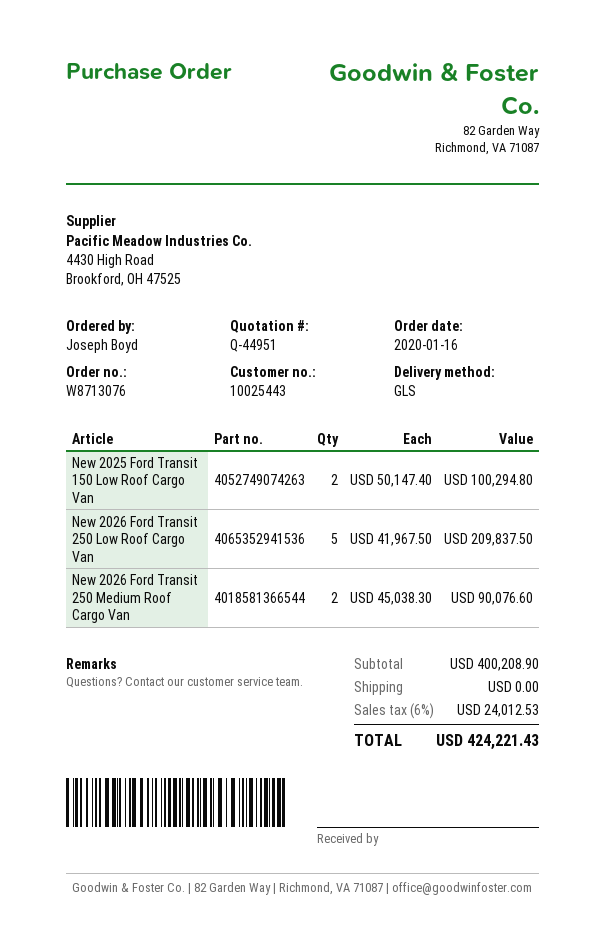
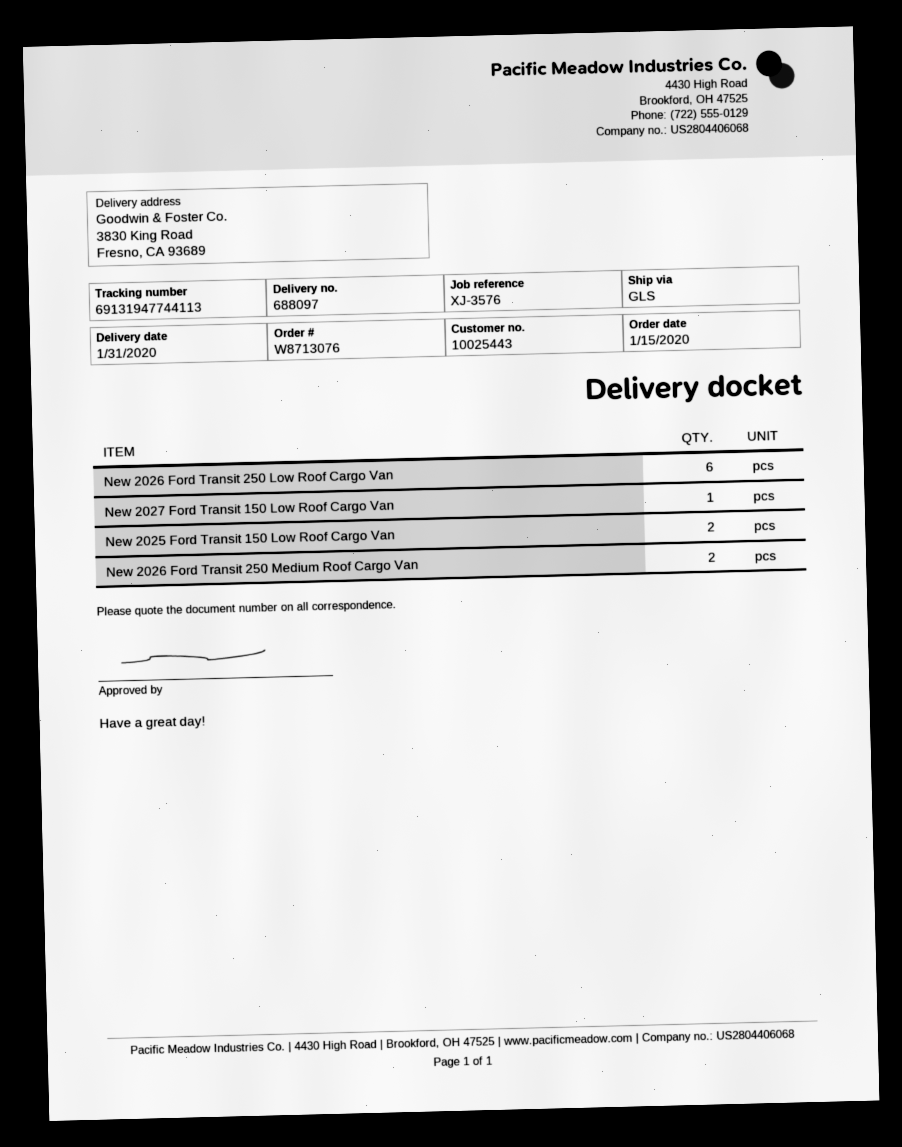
order date: 2020-01-16 -> 2020-01-15
New 2026 Ford Transit 250 Low Roof Cargo Van: 5 -> 6
New 2027 Ford Transit 150 Low Roof Cargo Van: none -> 1

